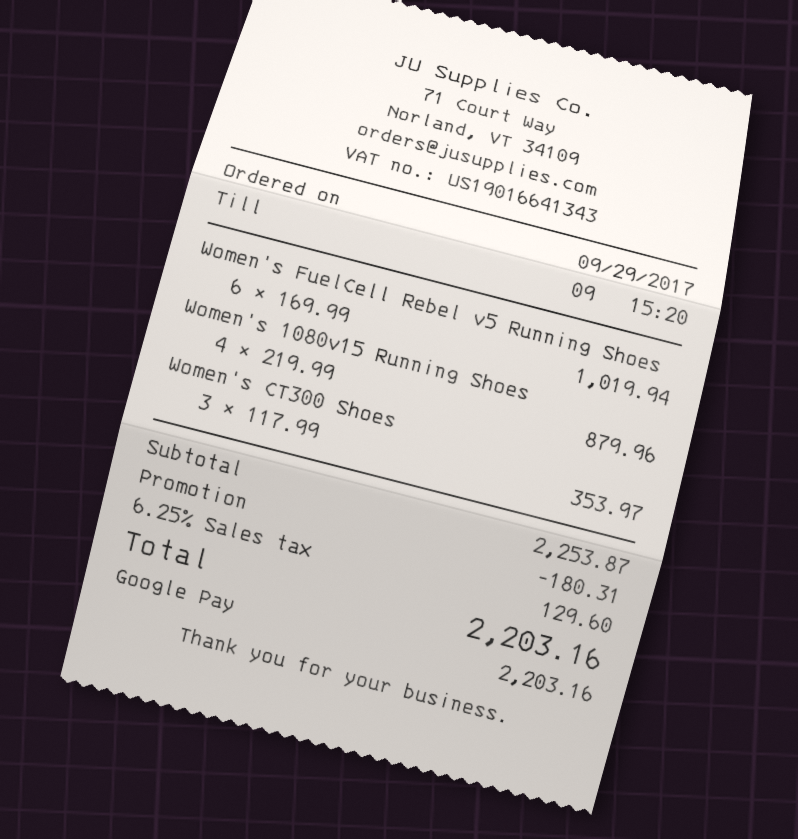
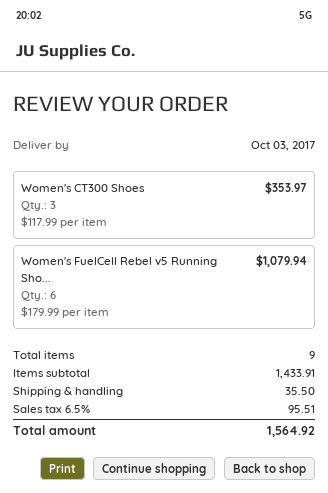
Women's FuelCell Rebel v5 Running Shoes: 6 x 169.99 = 1019.94 -> 6 x 179.99 = 1079.94
Women's 1080v15 Running Shoes: 4 x 219.99 = 879.96 -> none
subtotal: 2253.87 -> 1433.91
discount: 180.31 -> none
shipping: none -> 35.50
tax: 6.25% = 129.60 -> 6.5% = 95.51
total: 2203.16 -> 1564.92

